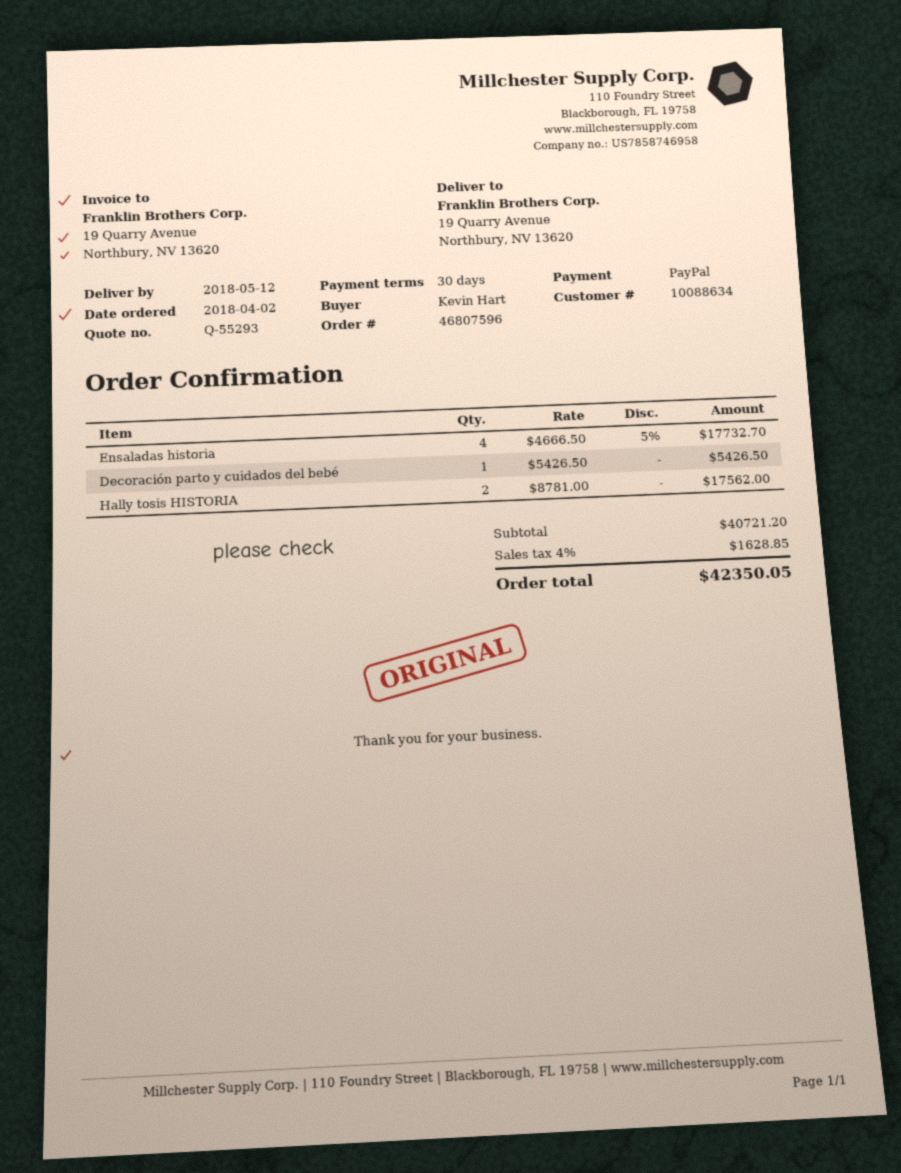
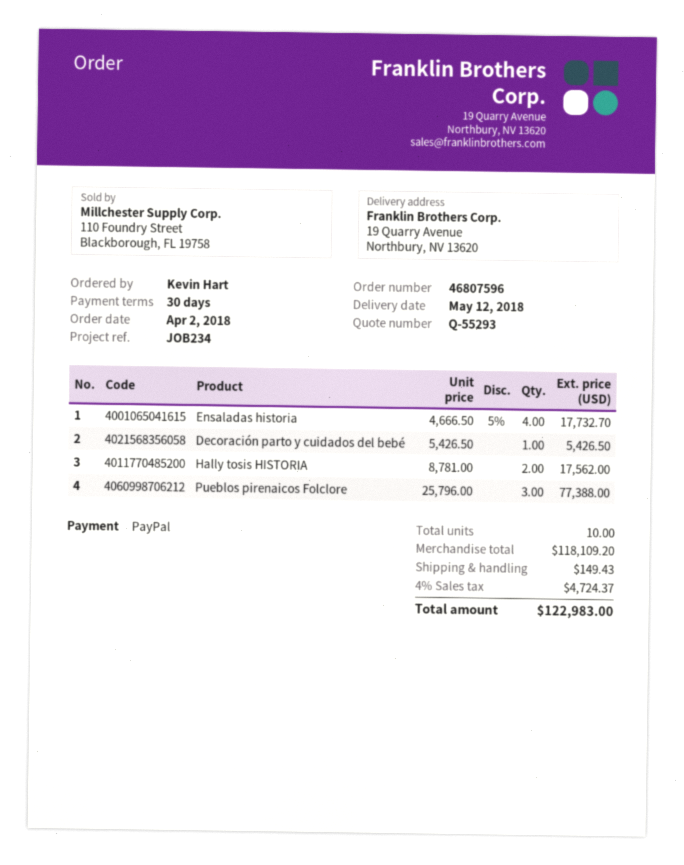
Pueblos pirenaicos Folclore: none -> 3 x 25796.00 = 77388.00
subtotal: 40721.20 -> 118109.20
shipping: none -> 149.43
tax: 4% = 1628.85 -> 4% = 4724.37
total: 42350.05 -> 122983.00

